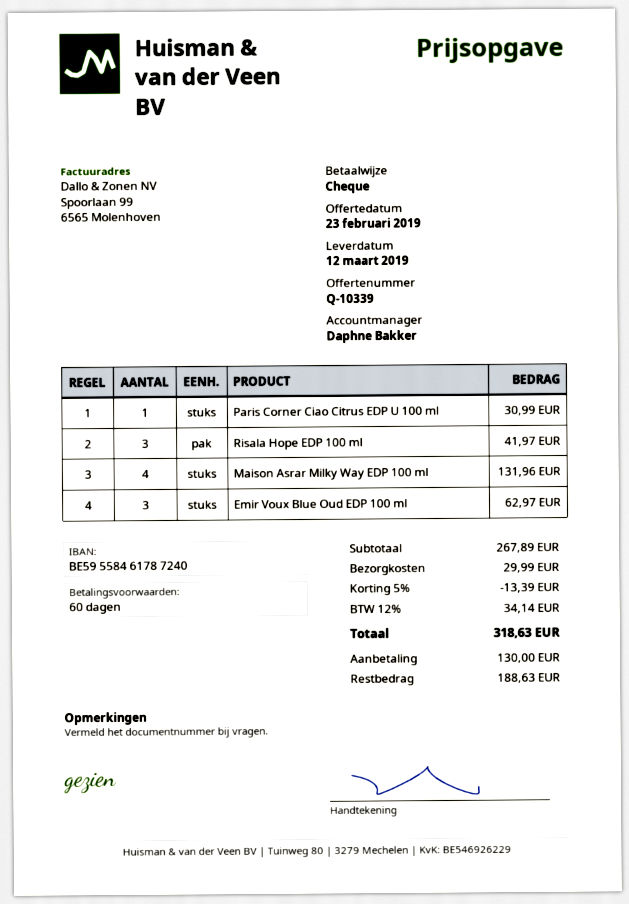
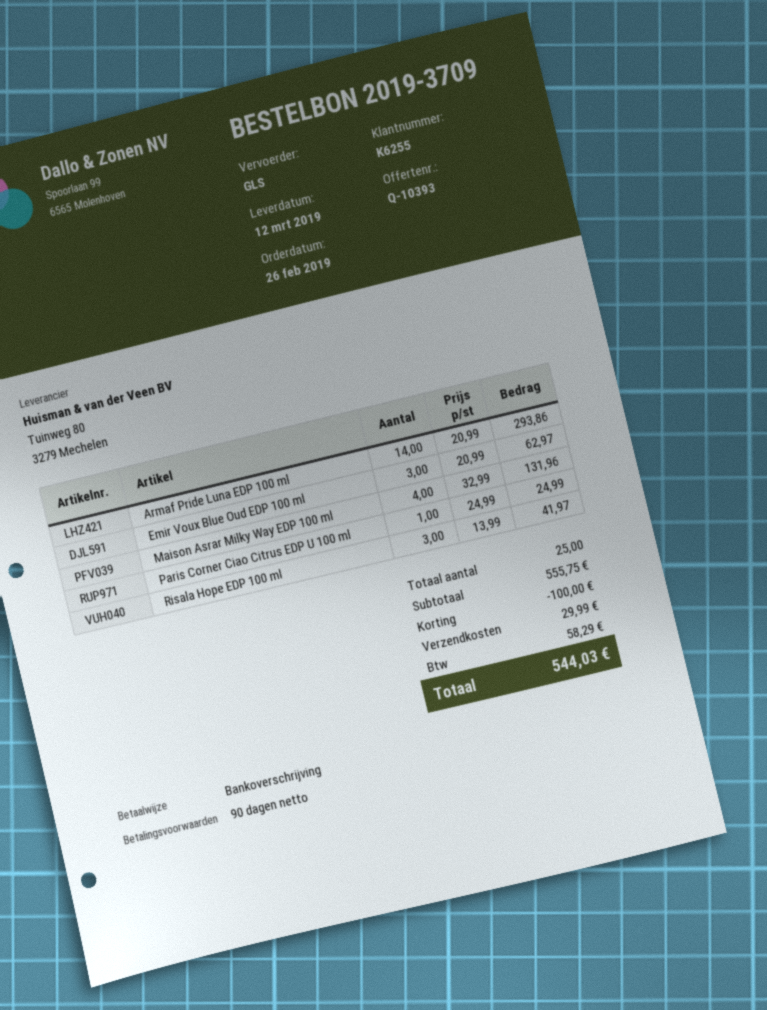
quote number: Q-10339 -> Q-10393
payment terms: 60 days -> 90 days
payment method: cheque -> bank transfer
Paris Corner Ciao Citrus EDP U 100 ml: 1 for 30.99 -> 1 for 24.99
Armaf Pride Luna EDP 100 ml: none -> 14 for 293.86
subtotal: 267.89 -> 555.75
discount: 13.39 -> 100.00
tax: 34.14 -> 58.29
total: 318.63 -> 544.03

